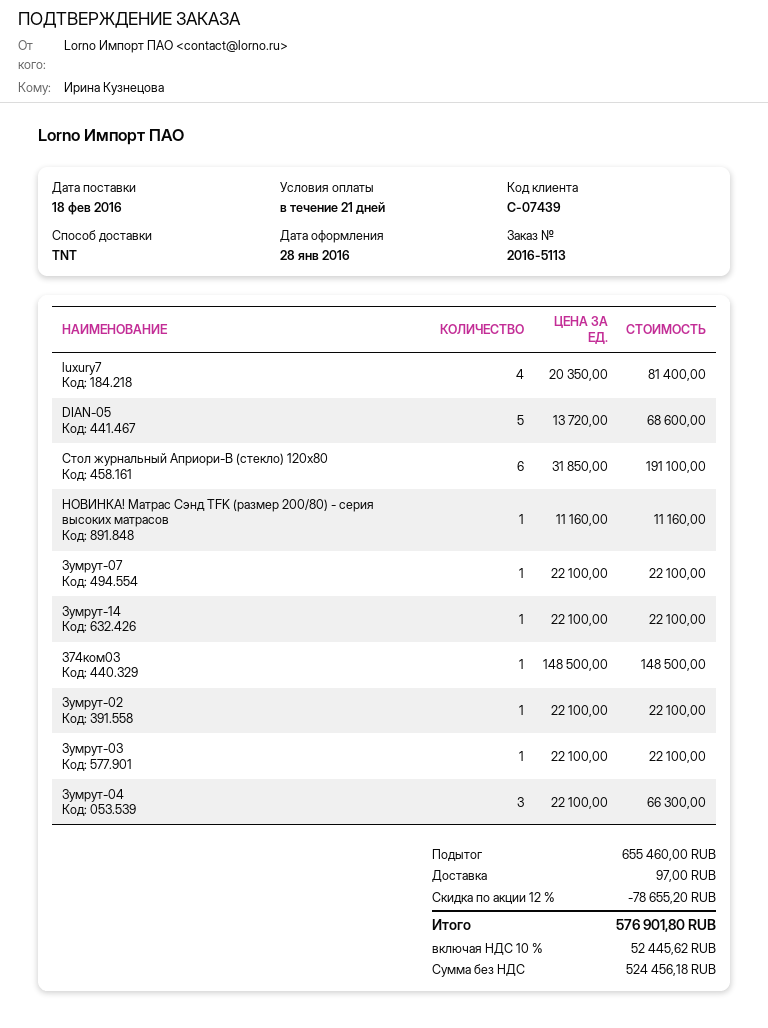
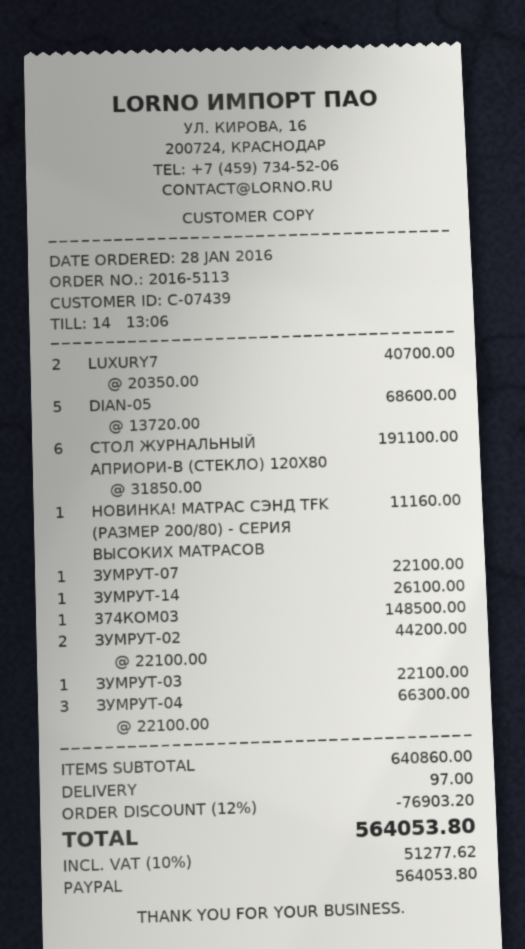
luxury7: 4 x 20350.00 = 81400.00 -> 2 x 20350.00 = 40700.00
Зумрут-14: 1 x 22100.00 = 22100.00 -> 1 x 26100.00 = 26100.00
Зумрут-02: 1 x 22100.00 = 22100.00 -> 2 x 22100.00 = 44200.00
subtotal: 655460.00 -> 640860.00
discount: 12% = 78655.20 -> 12% = 76903.20
tax: 10% = 52445.62 -> 10% = 51277.62
total: 576901.80 -> 564053.80

